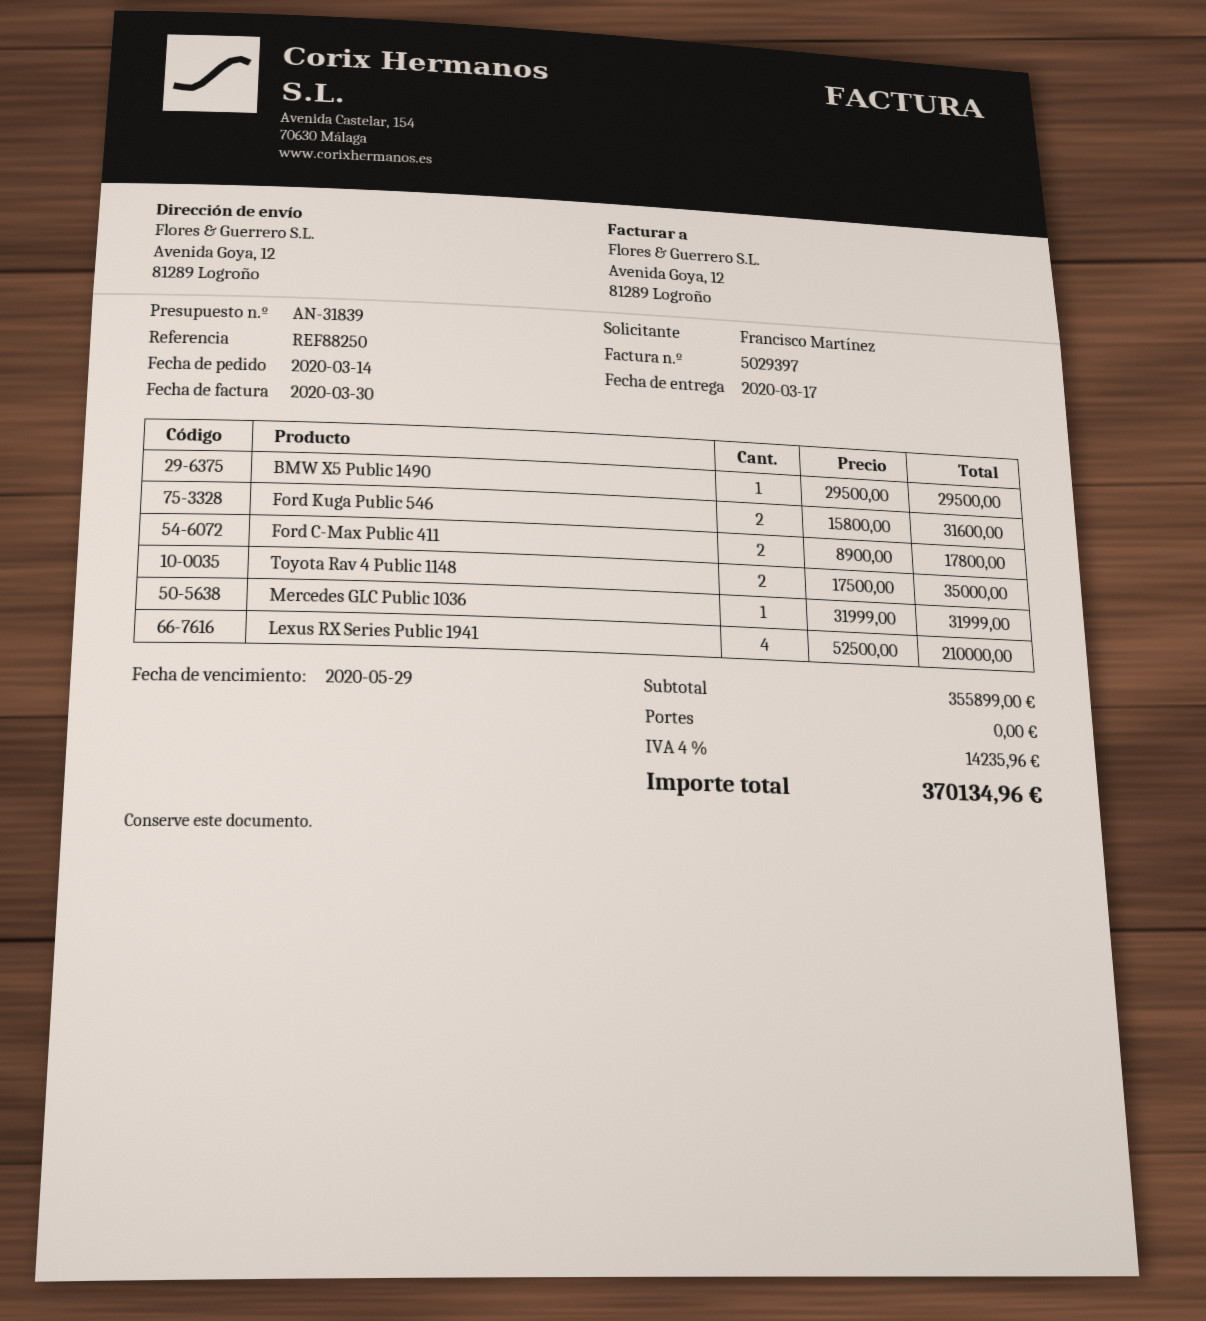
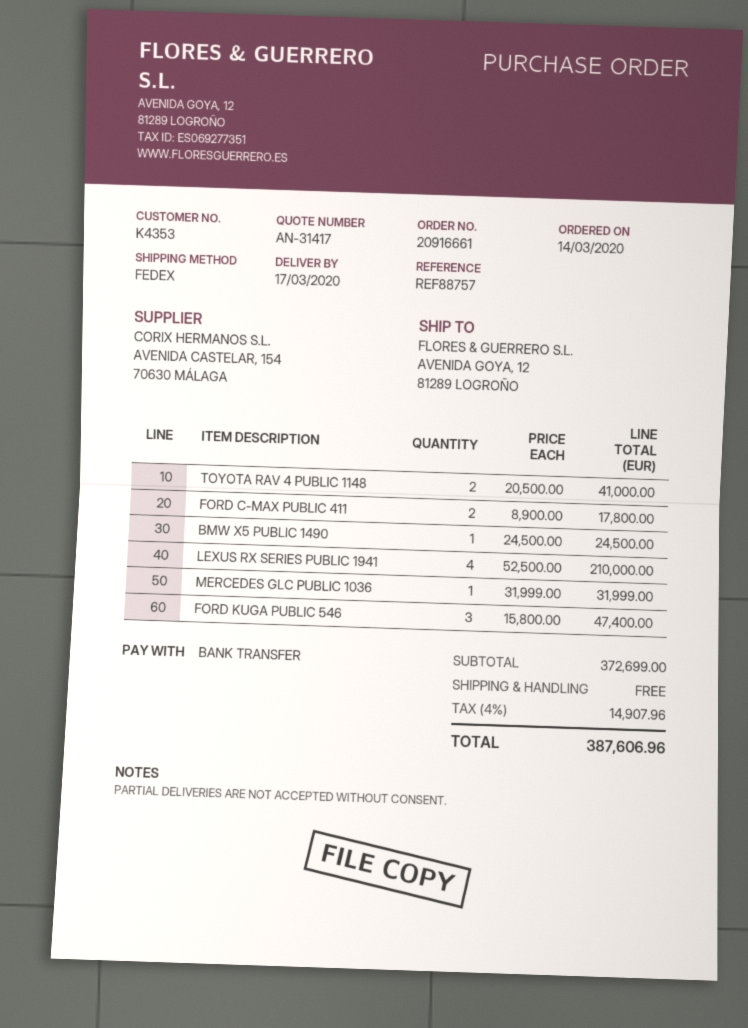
quote number: AN-31839 -> AN-31417
reference: REF88250 -> REF88757
BMW X5 Public 1490: 1 x 29500.00 = 29500.00 -> 1 x 24500.00 = 24500.00
Ford Kuga Public 546: 2 x 15800.00 = 31600.00 -> 3 x 15800.00 = 47400.00
Toyota Rav 4 Public 1148: 2 x 17500.00 = 35000.00 -> 2 x 20500.00 = 41000.00
subtotal: 355899.00 -> 372699.00
tax: 4% = 14235.96 -> 4% = 14907.96
total: 370134.96 -> 387606.96

